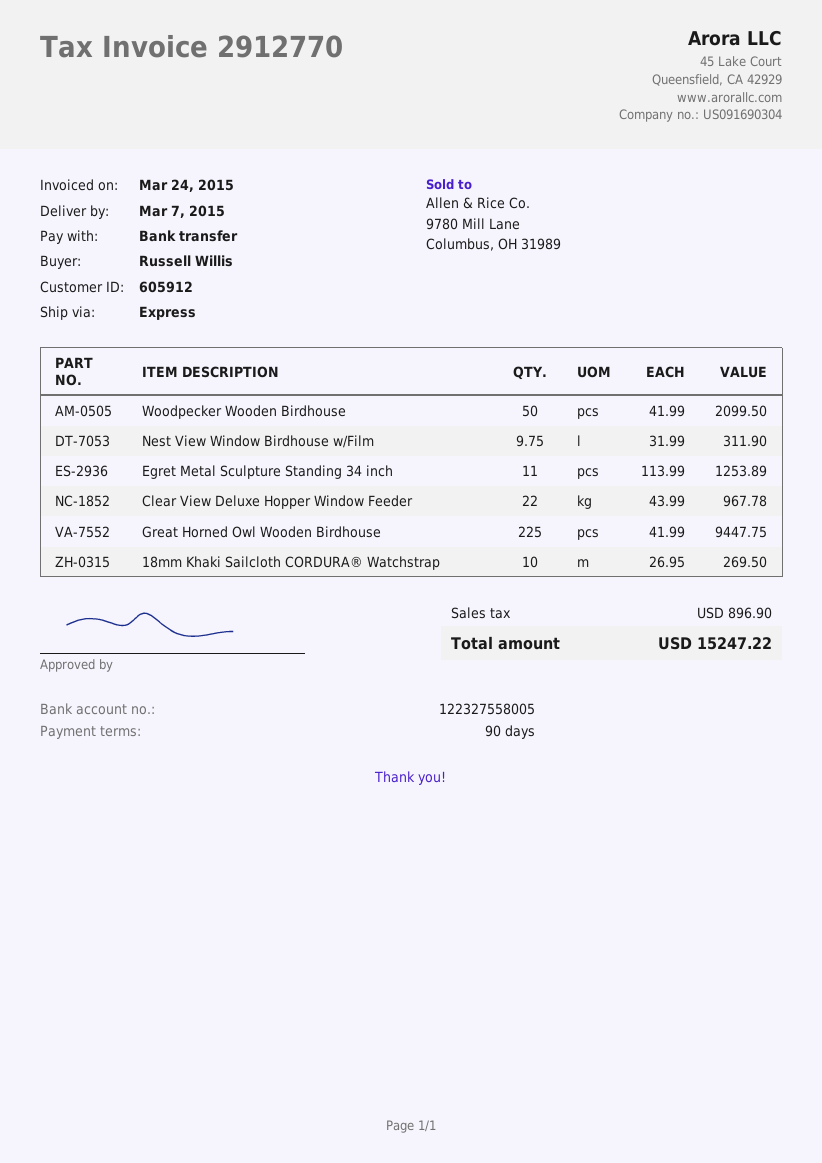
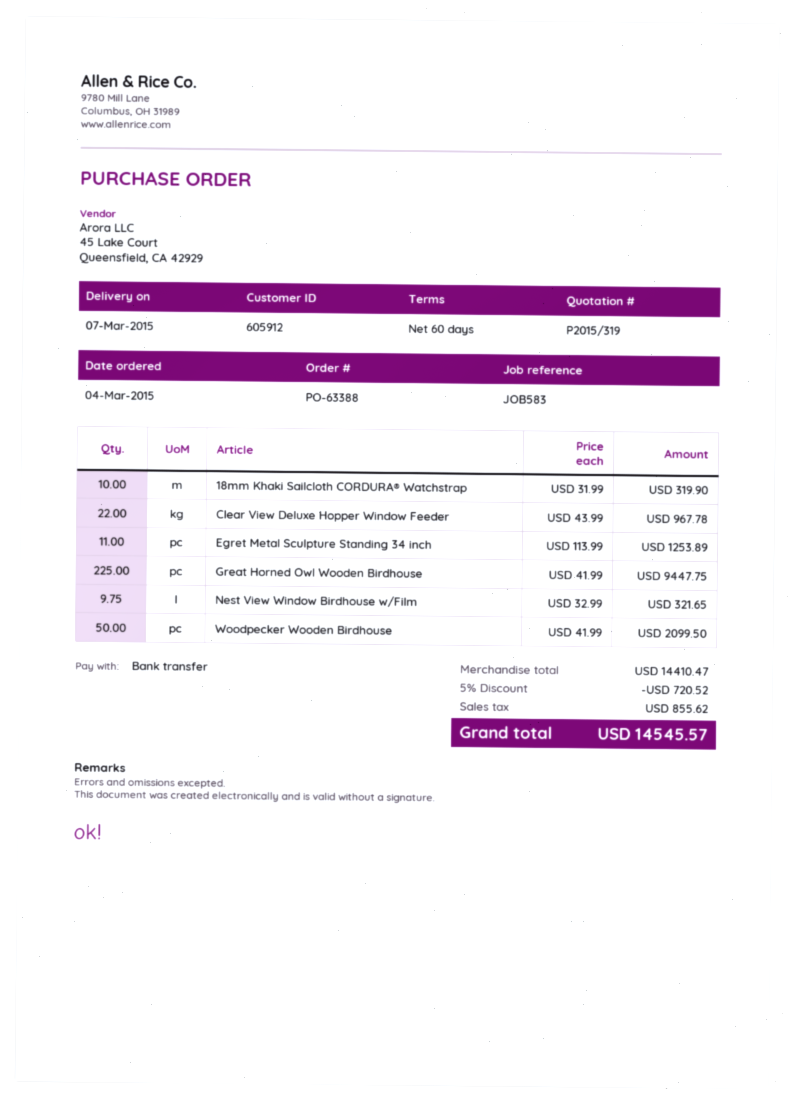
payment terms: 90 days -> 60 days
Nest View Window Birdhouse w/Film: 9.75 x 31.99 = 311.90 -> 9.75 x 32.99 = 321.65
18mm Khaki Sailcloth CORDURA® Watchstrap: 10 x 26.95 = 269.50 -> 10 x 31.99 = 319.90
discount: none -> 5% = 720.52
tax: 896.90 -> 855.62
total: 15247.22 -> 14545.57

